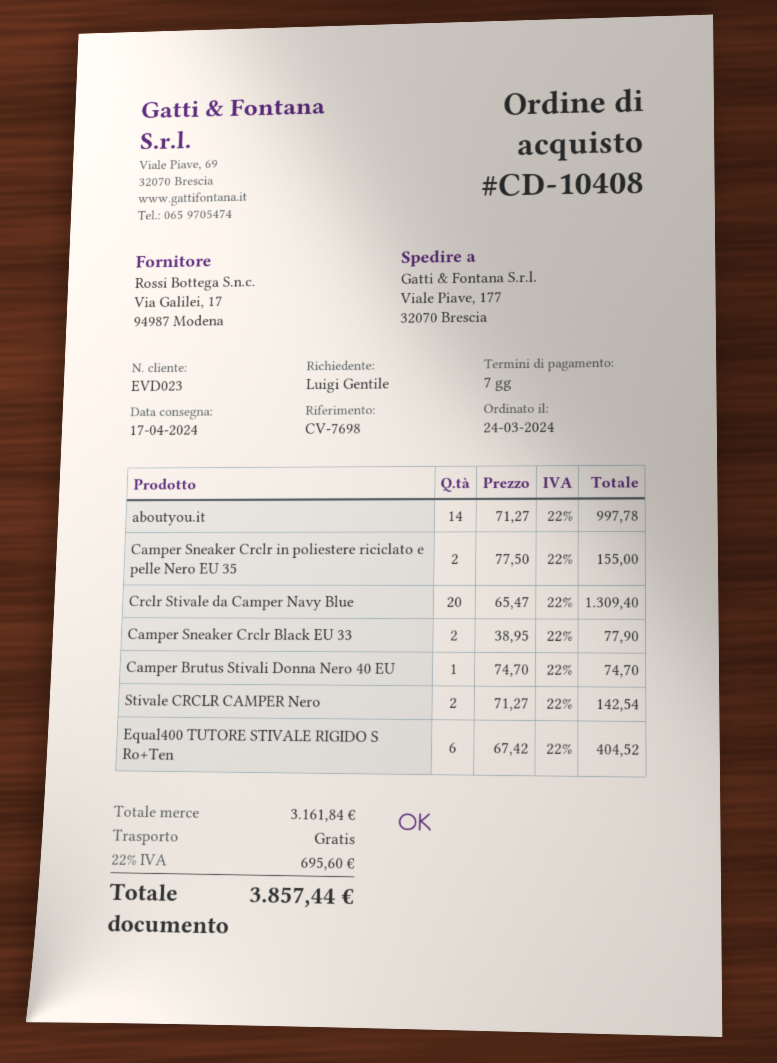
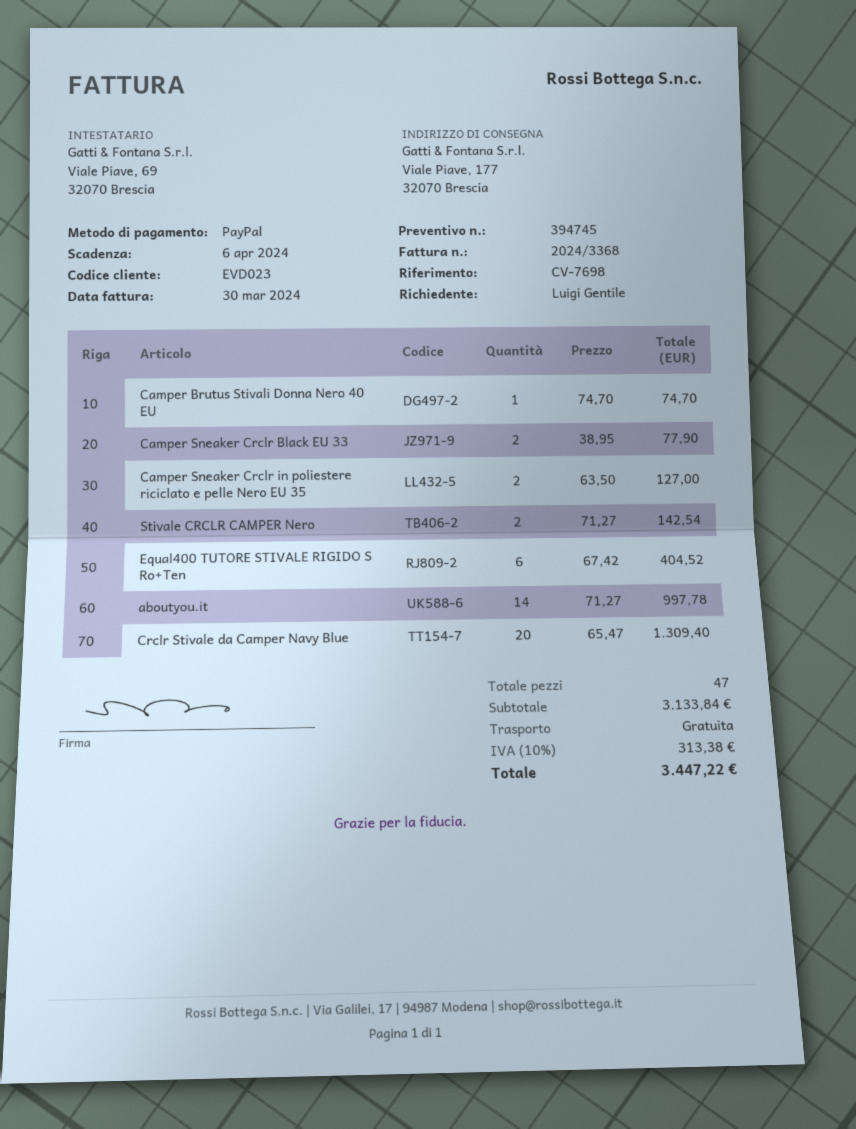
Camper Sneaker Crclr in poliestere riciclato e pelle Nero EU 35: 2 x 77.50 = 155.00 -> 2 x 63.50 = 127.00
subtotal: 3161.84 -> 3133.84
tax: 22% = 695.60 -> 10% = 313.38
total: 3857.44 -> 3447.22

